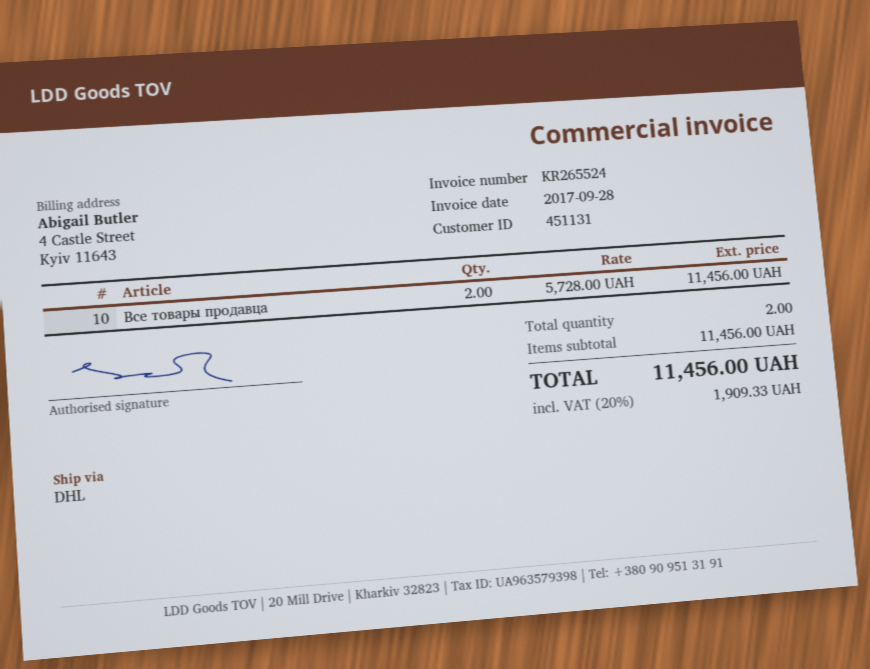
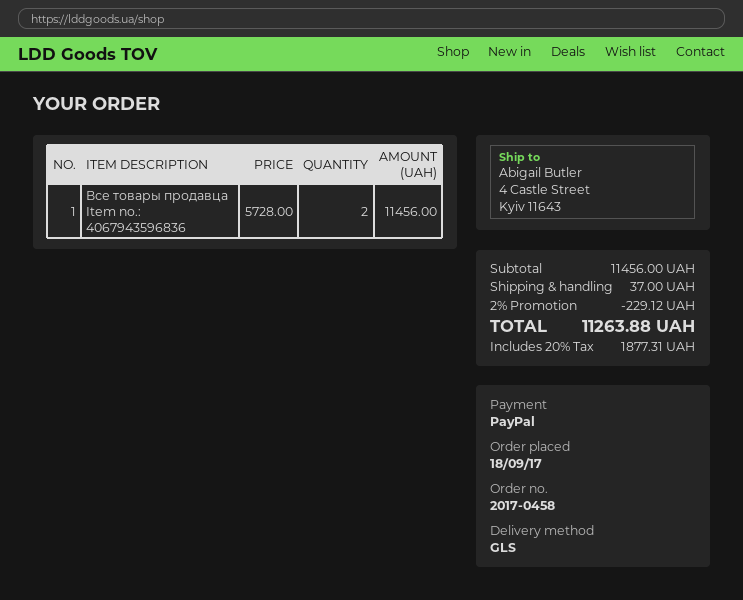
shipping method: DHL -> GLS
discount: none -> 2% = 229.12
shipping: none -> 37.00
tax: 20% = 1909.33 -> 20% = 1877.31
total: 11456.00 -> 11263.88

